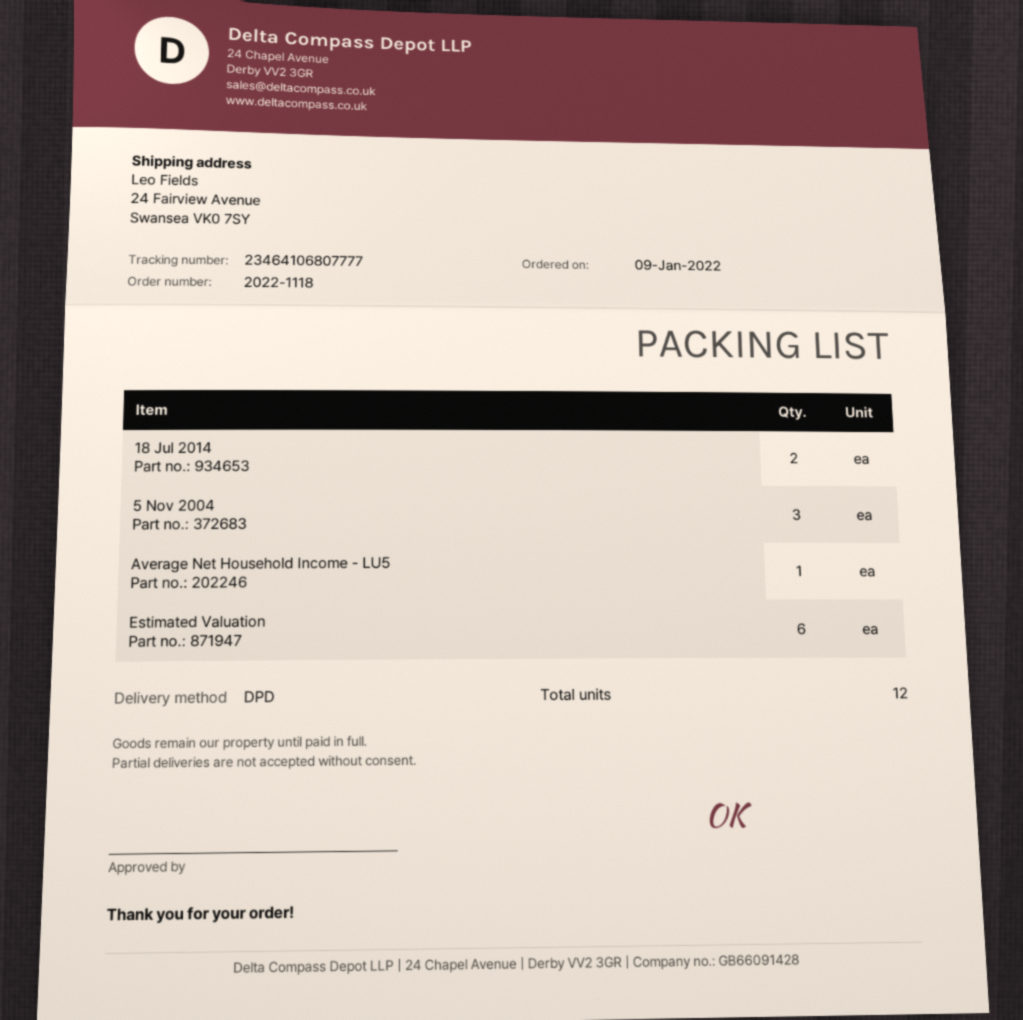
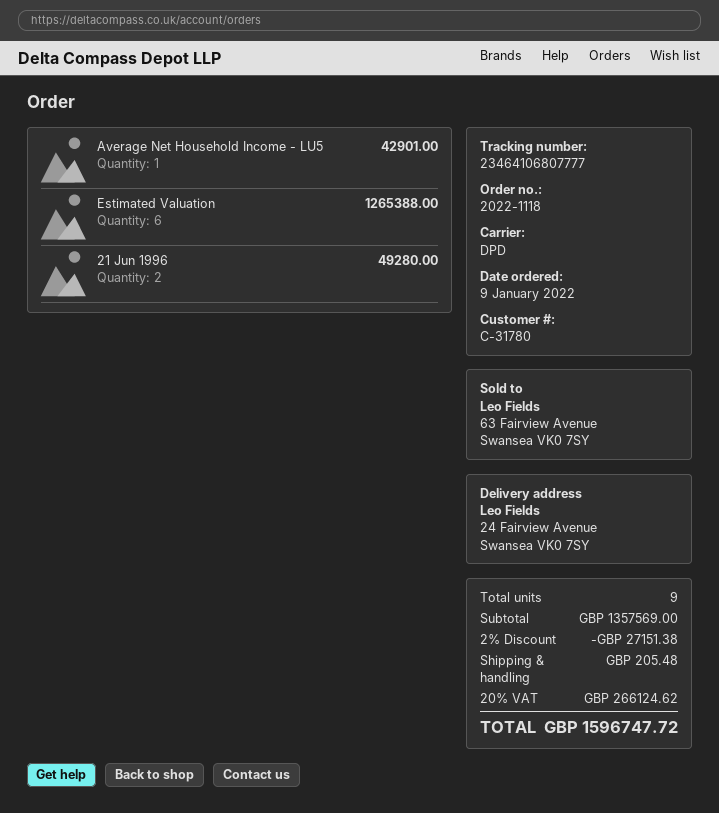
18 Jul 2014: 2 -> none
5 Nov 2004: 3 -> none
21 Jun 1996: none -> 2
total quantity: 12 -> 9

